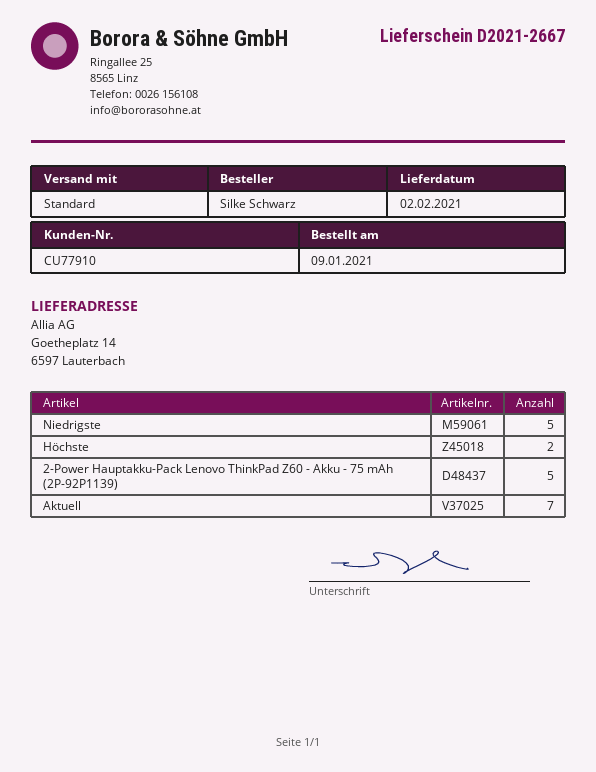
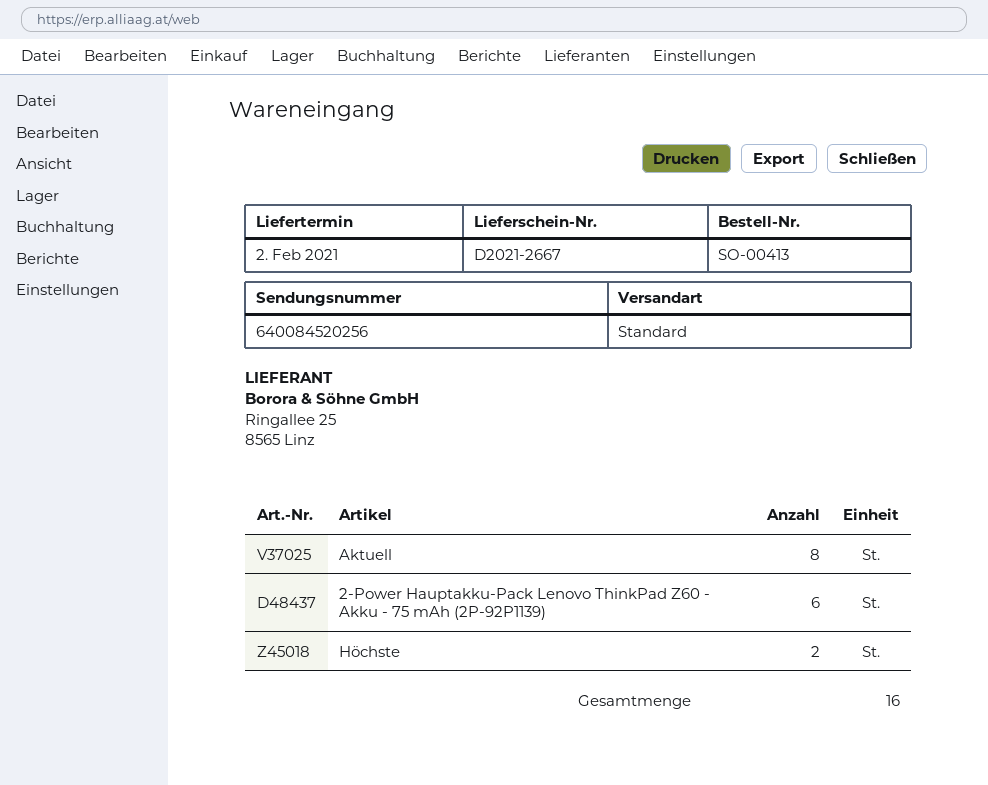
Niedrigste: 5 -> none
2-Power Hauptakku-Pack Lenovo ThinkPad Z60 - Akku - 75 mAh (2P-92P1139): 5 -> 6
Aktuell: 7 -> 8

